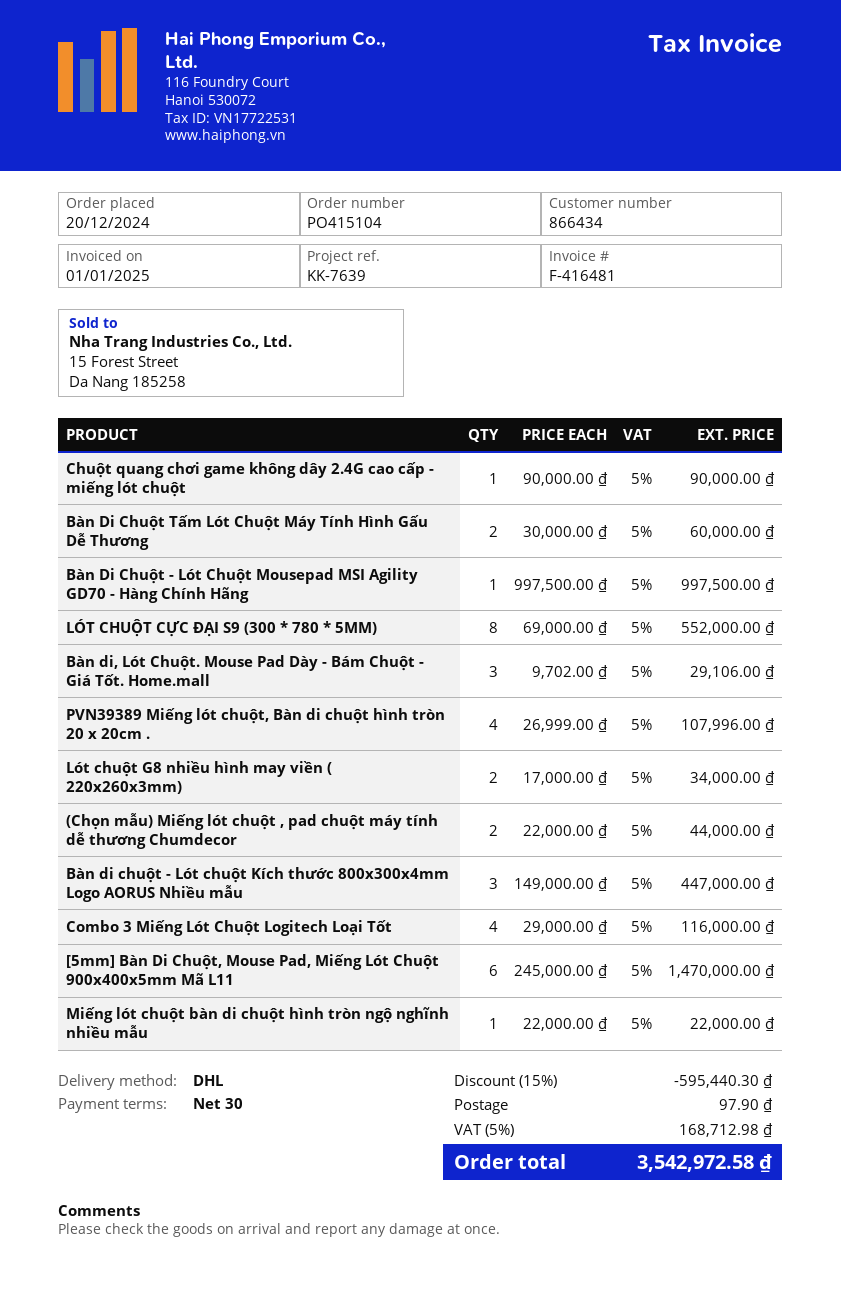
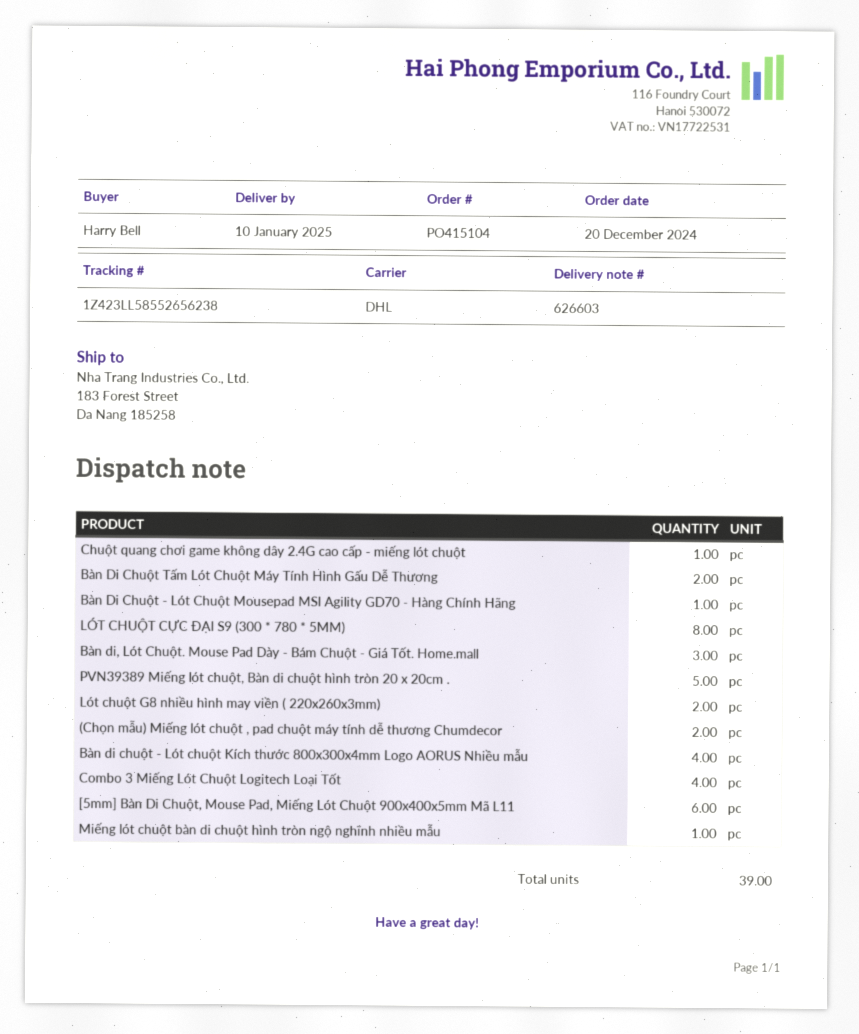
PVN39389 Miếng lót chuột, Bàn di chuột hình tròn 20 x 20cm .: 4 -> 5
Bàn di chuột - Lót chuột Kích thước 800x300x4mm Logo AORUS Nhiều mẫu: 3 -> 4

